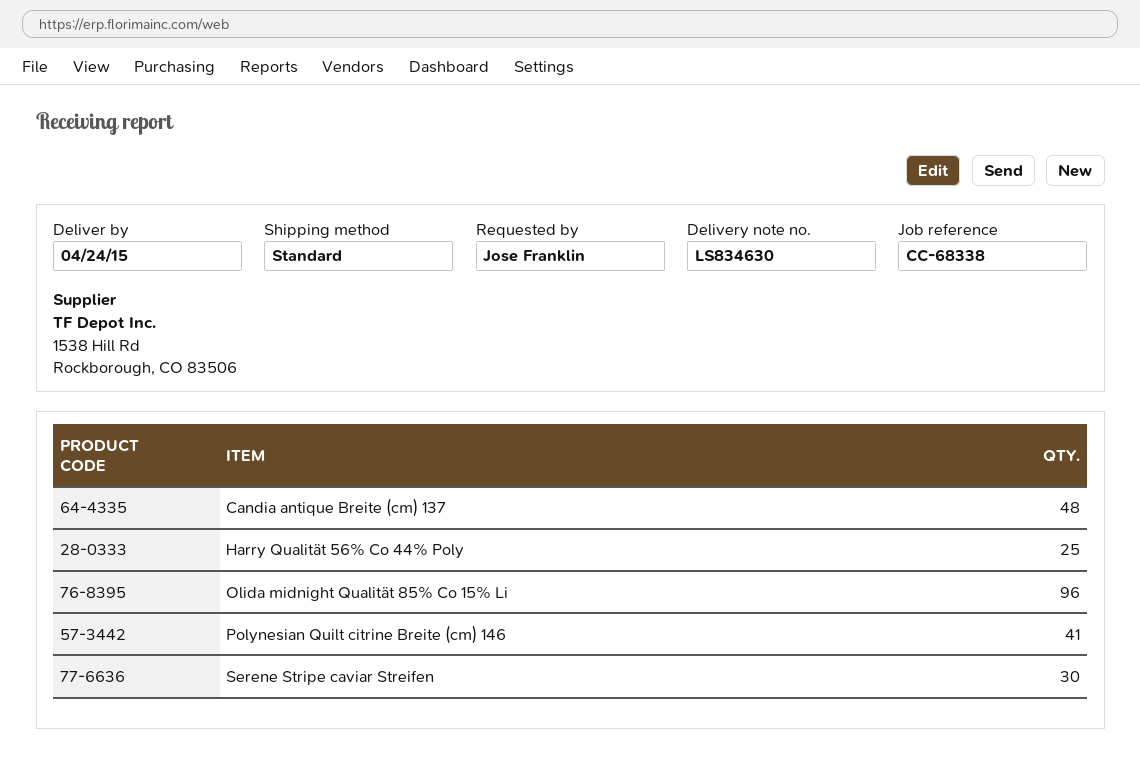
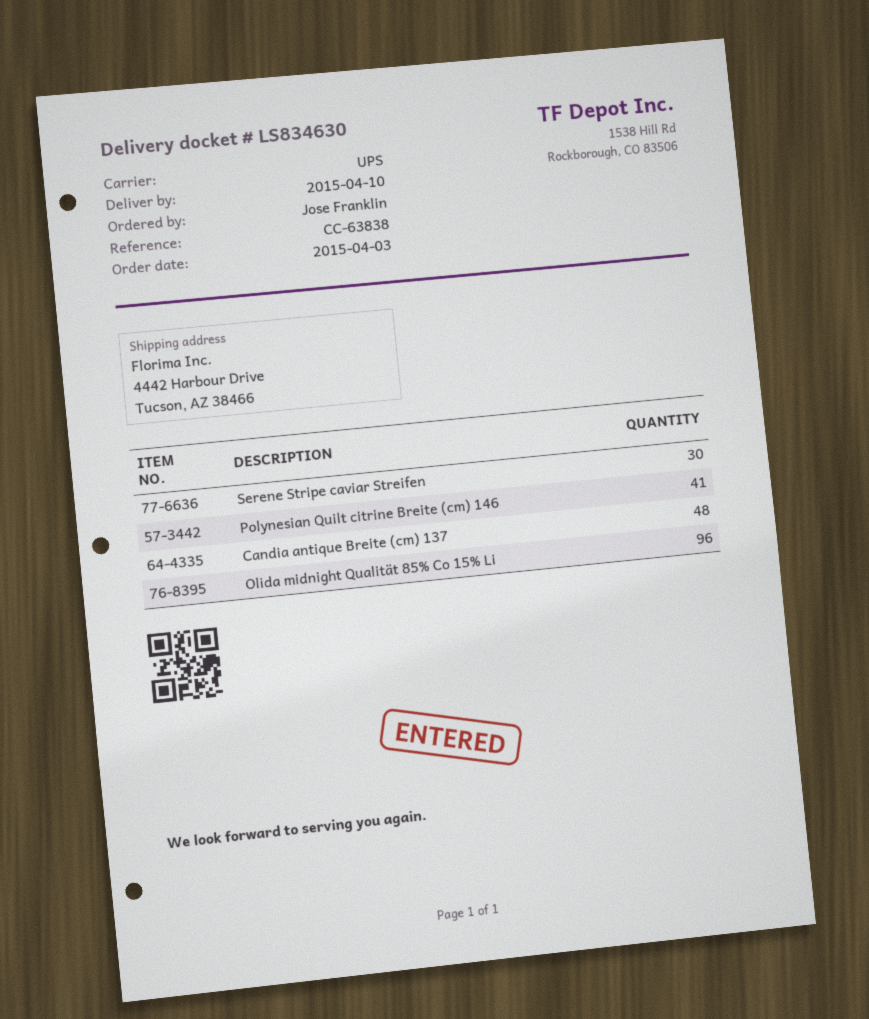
delivery date: 2015-04-24 -> 2015-04-10
reference: CC-68338 -> CC-63838
shipping method: standard -> UPS
Harry Qualität 56% Co 44% Poly: 25 -> none

